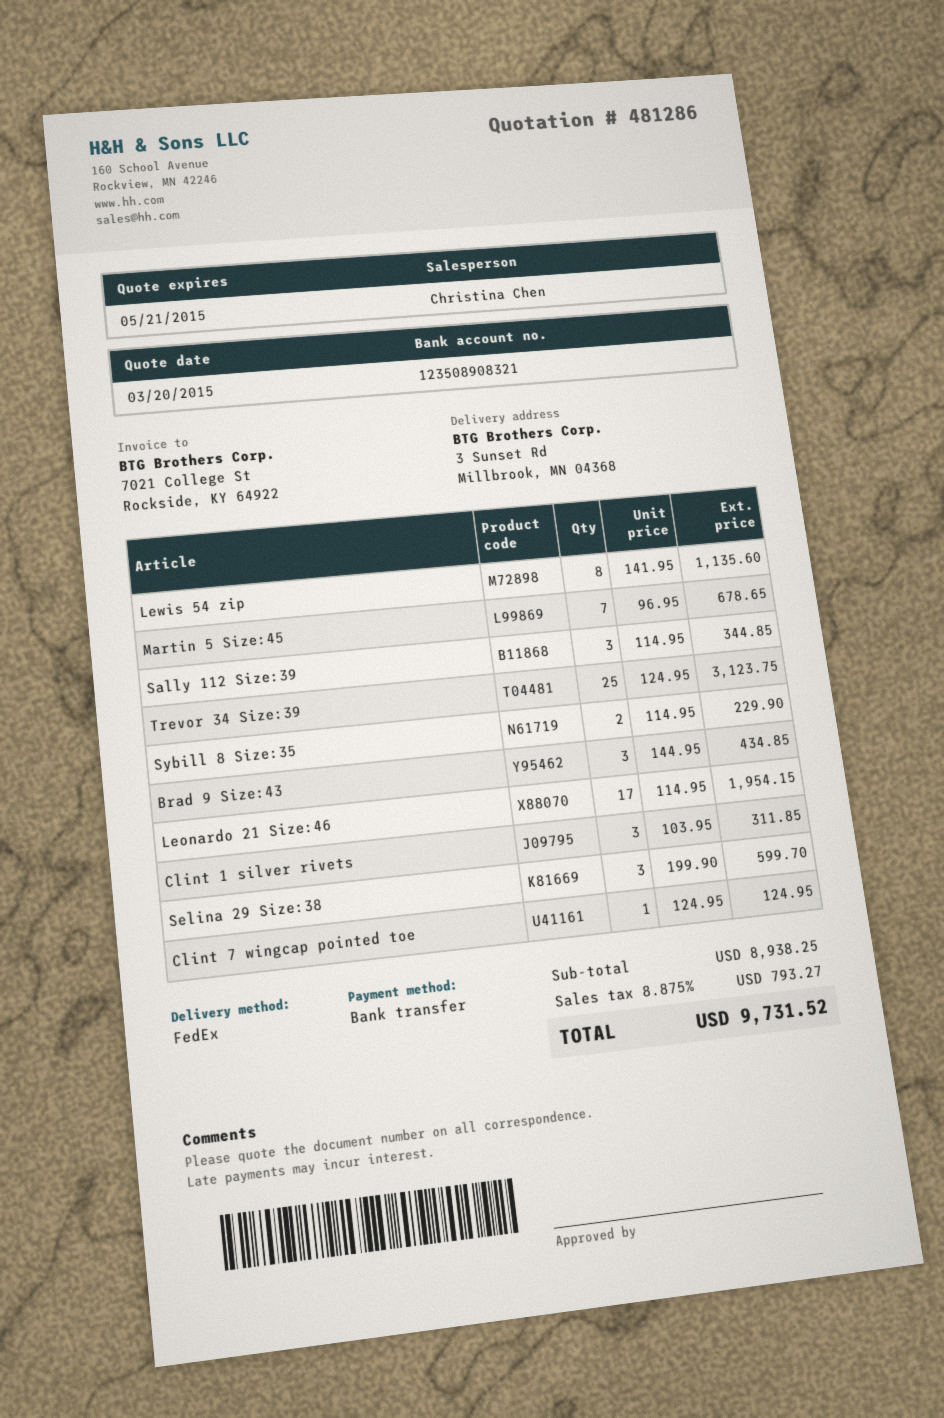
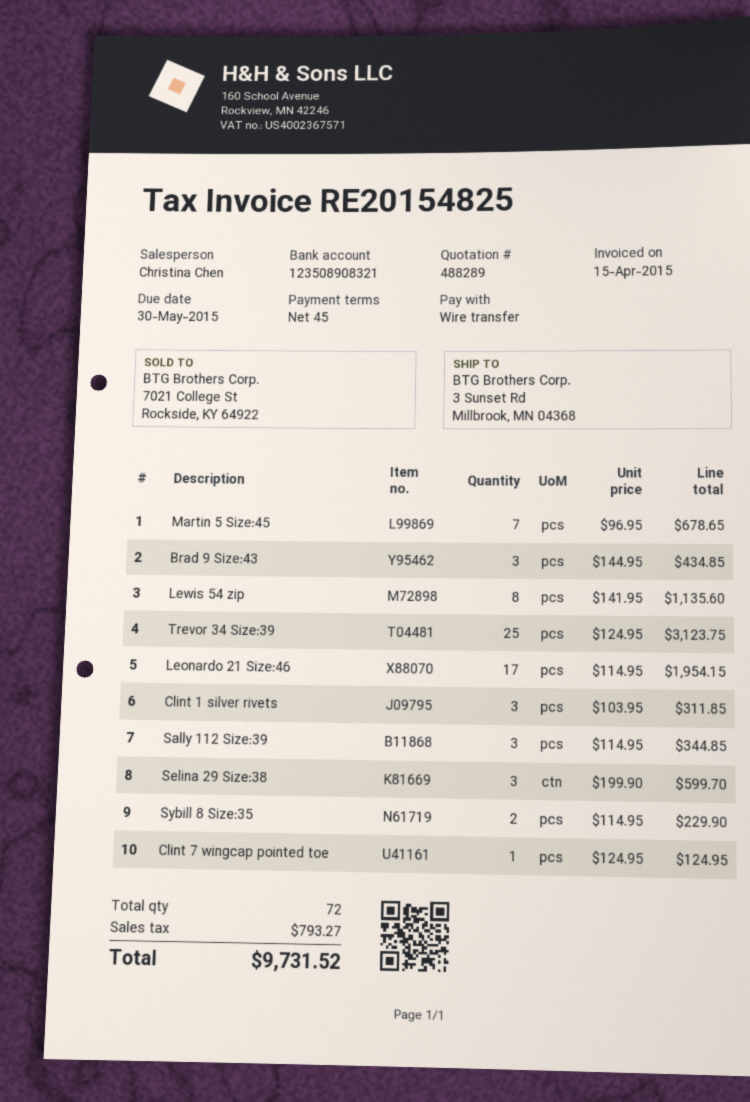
quote number: 481286 -> 488289

